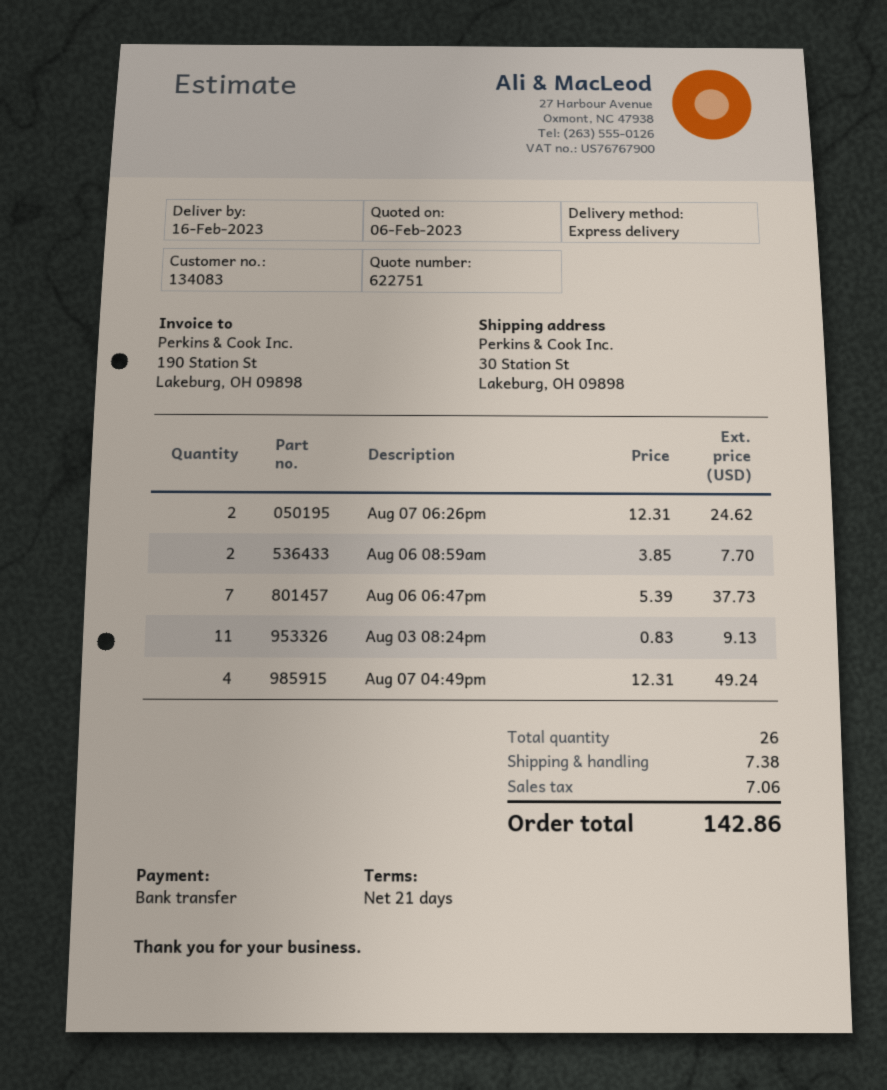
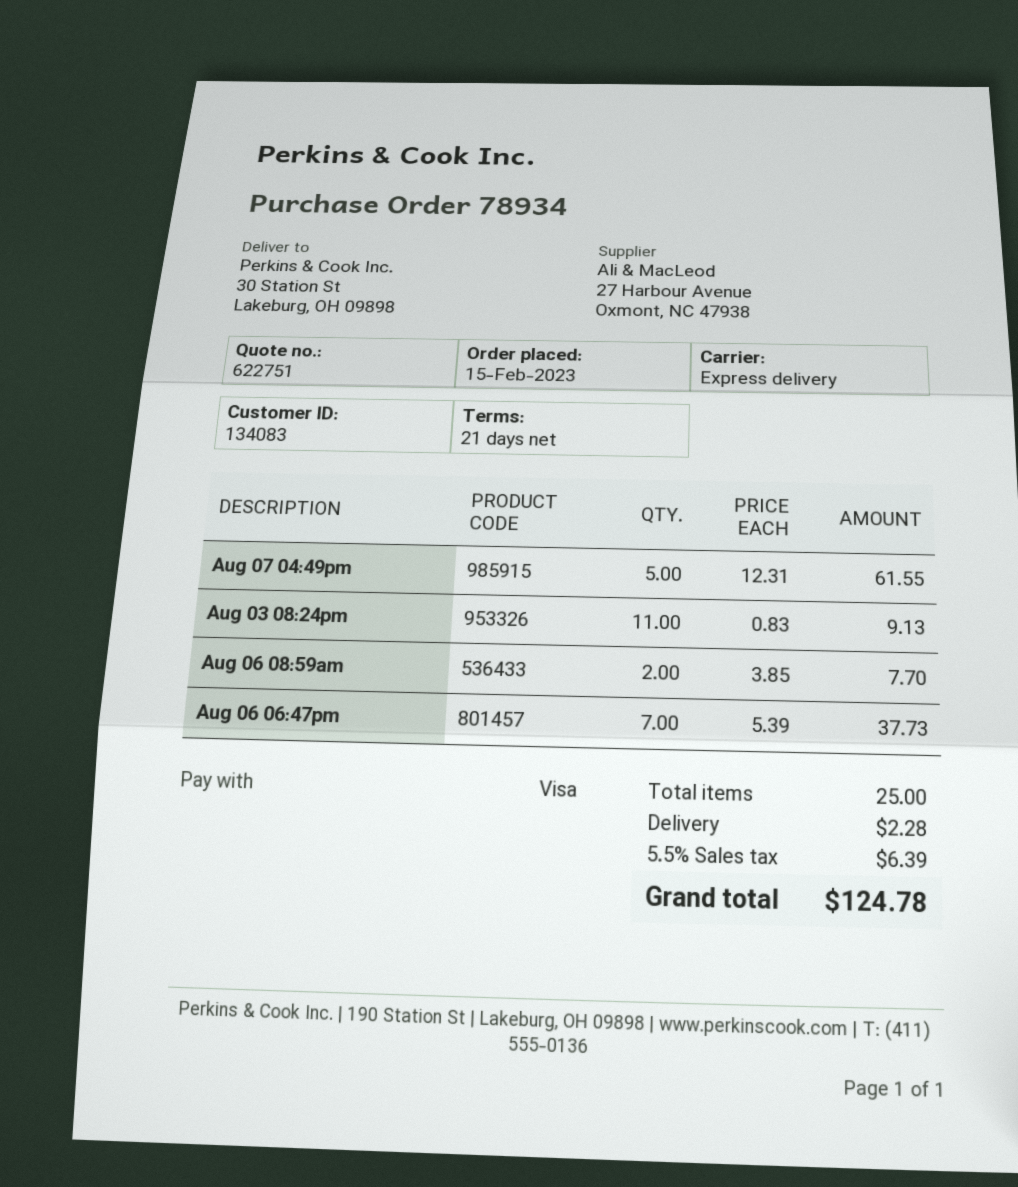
payment method: bank transfer -> Visa
Aug 07 06:26pm: 2 x 12.31 = 24.62 -> none
Aug 07 04:49pm: 4 x 12.31 = 49.24 -> 5 x 12.31 = 61.55
total quantity: 26 -> 25
shipping: 7.38 -> 2.28
tax: 7.06 -> 6.39
total: 142.86 -> 124.78

